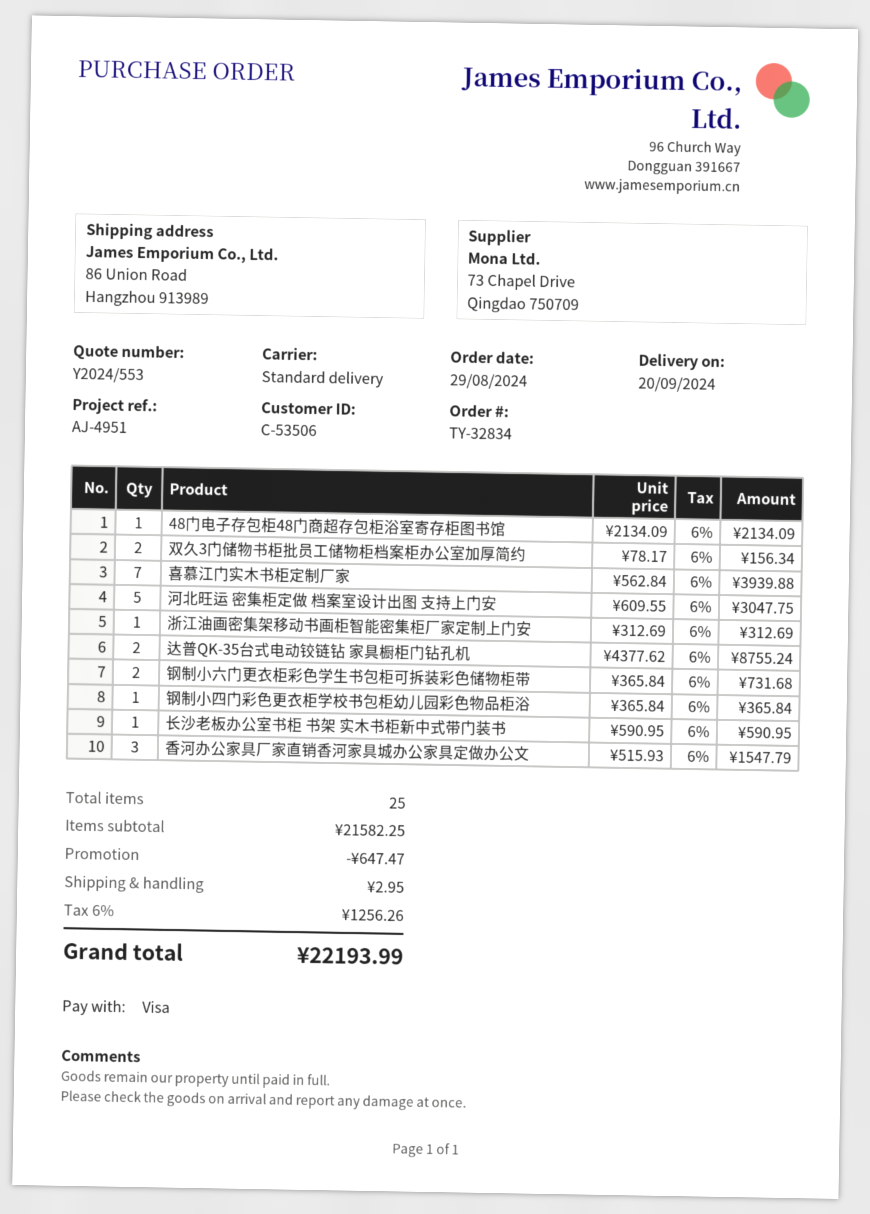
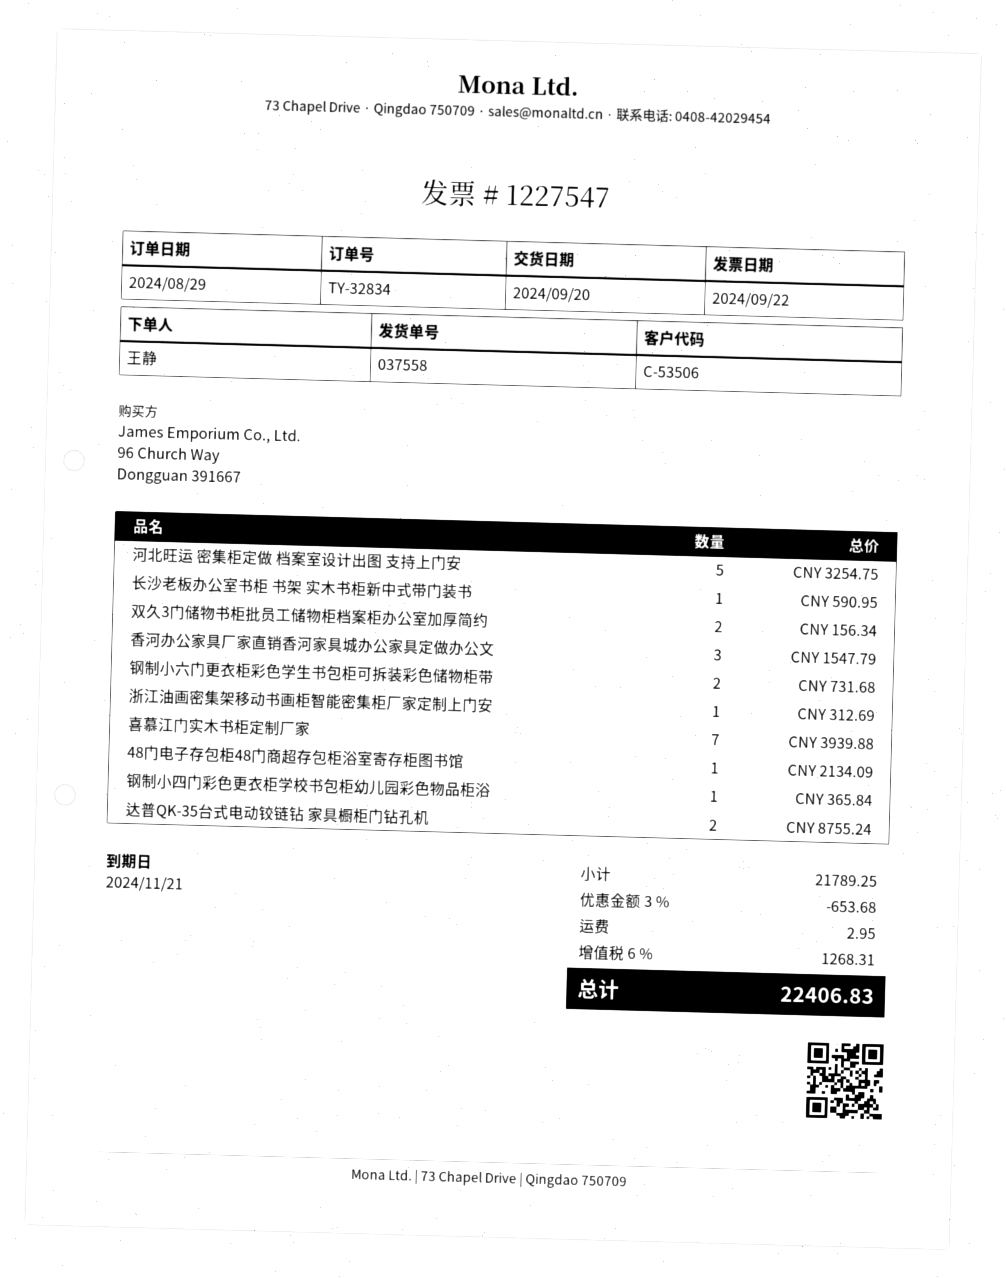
河北旺运 密集柜定做 档案室设计出图 支持上门安: 5 for 3047.75 -> 5 for 3254.75
subtotal: 21582.25 -> 21789.25
discount: 647.47 -> 653.68
tax: 6% = 1256.26 -> 6% = 1268.31
total: 22193.99 -> 22406.83

